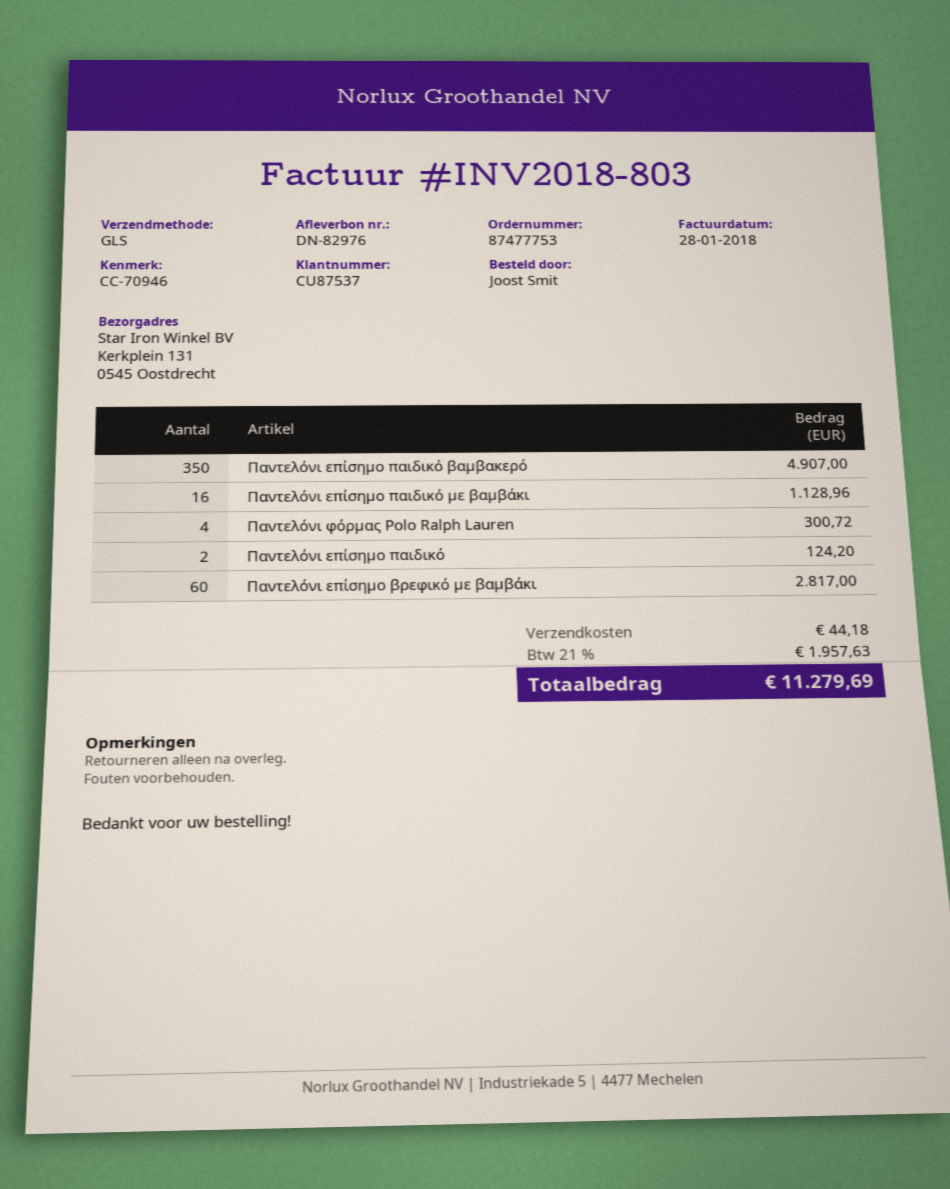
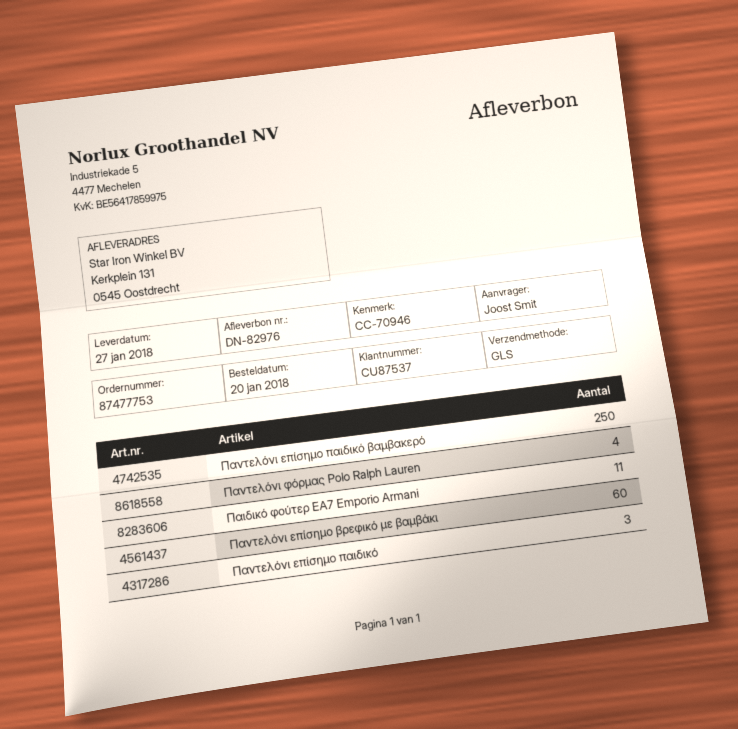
Παντελόνι επίσημο παιδικό βαμβακερό: 350 -> 250
Παντελόνι επίσημο παιδικό με βαμβάκι: 16 -> none
Παντελόνι επίσημο παιδικό: 2 -> 3
Παιδικό φούτερ EA7 Emporio Armani: none -> 11

